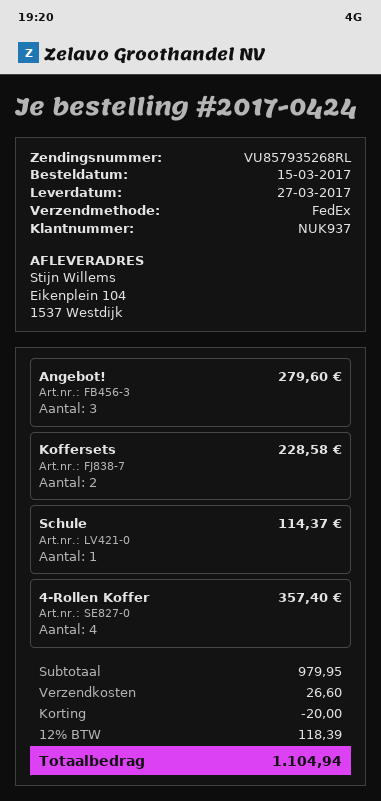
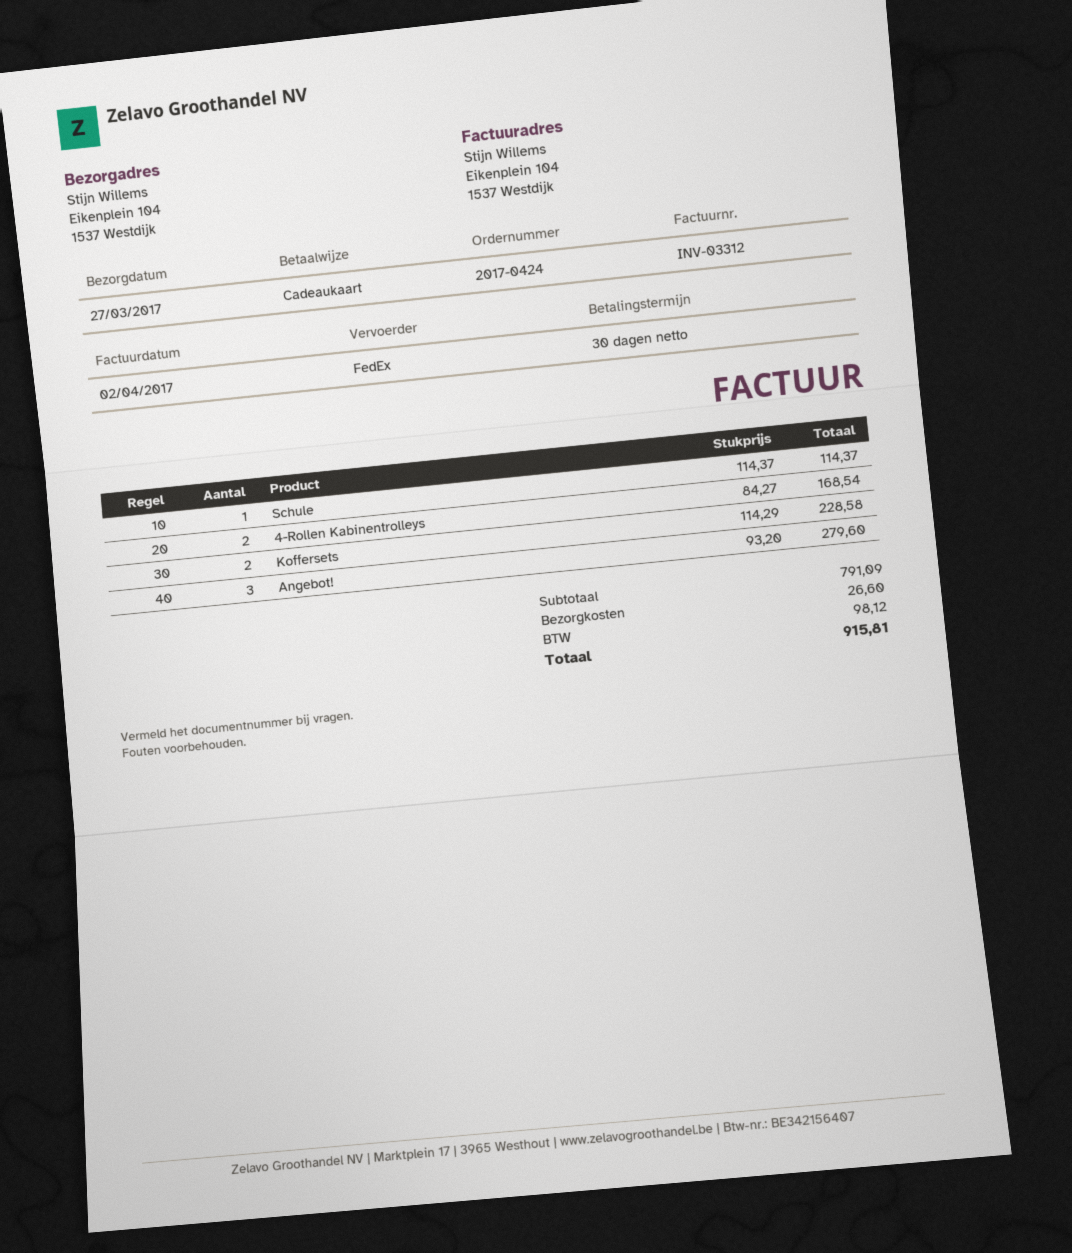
4-Rollen Koffer: 4 for 357.40 -> none
4-Rollen Kabinentrolleys: none -> 2 for 168.54
subtotal: 979.95 -> 791.09
discount: 20.00 -> none
tax: 118.39 -> 98.12
total: 1104.94 -> 915.81

